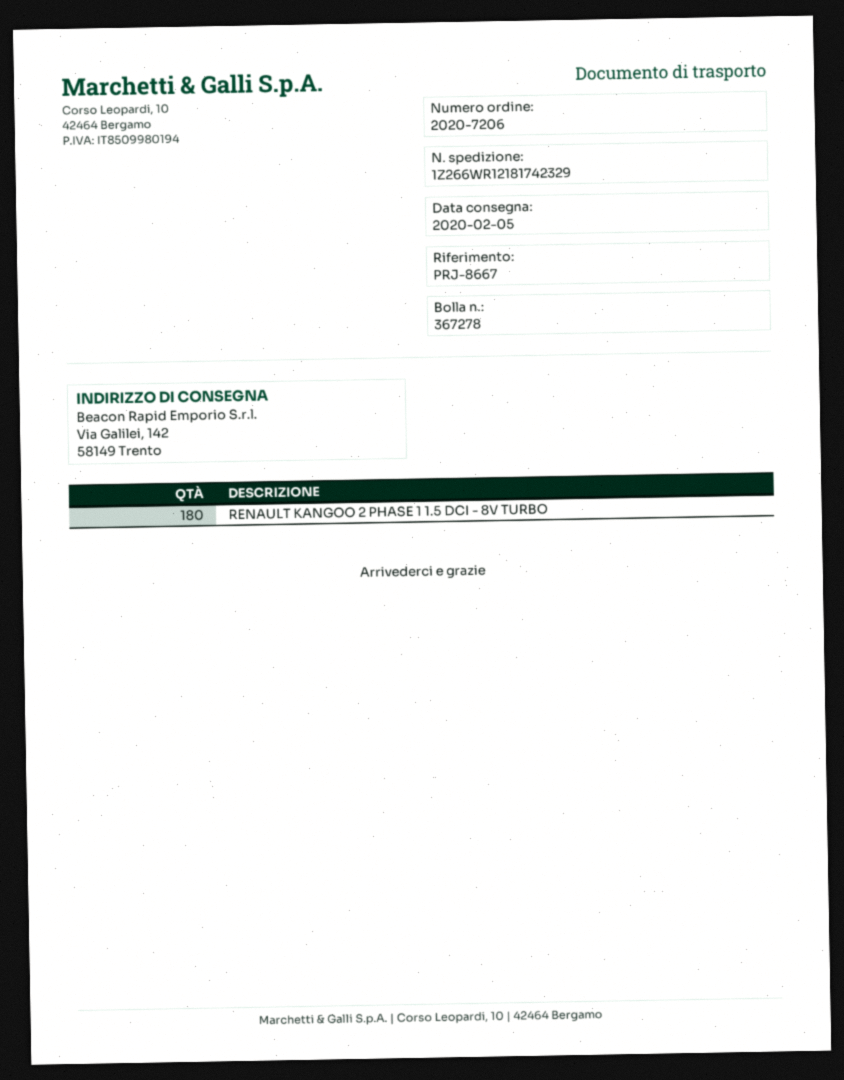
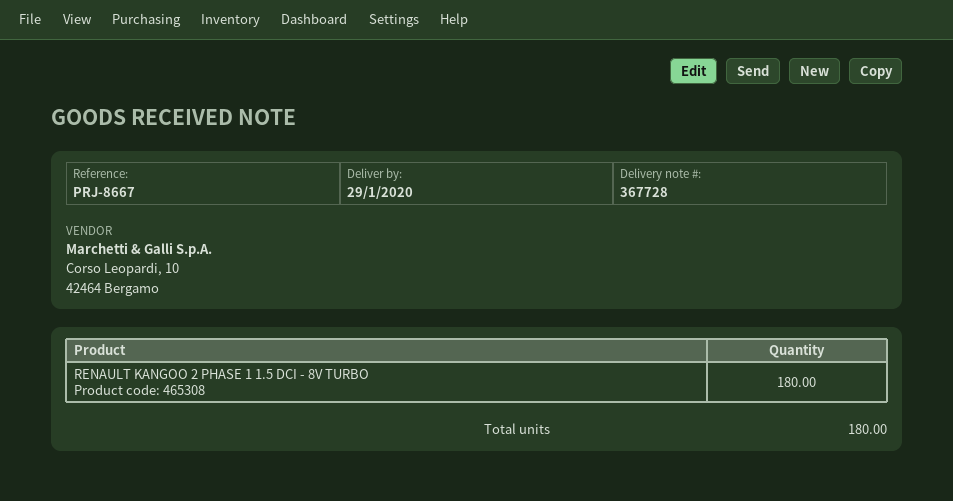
delivery note number: 367278 -> 367728
delivery date: 2020-02-05 -> 2020-01-29

